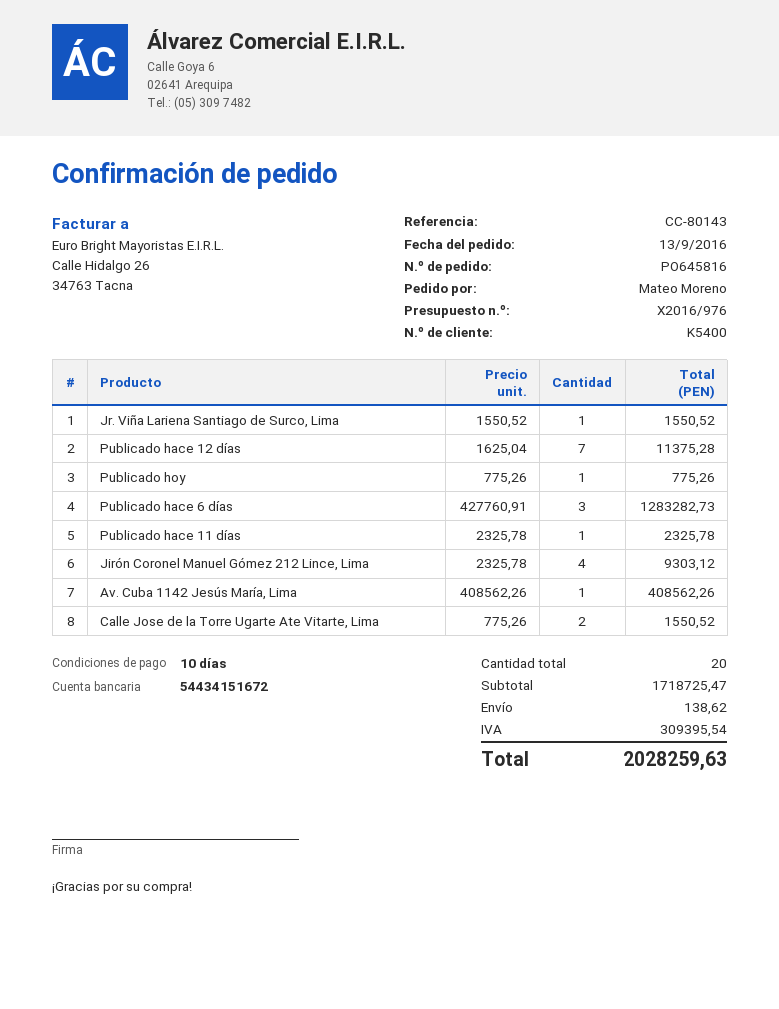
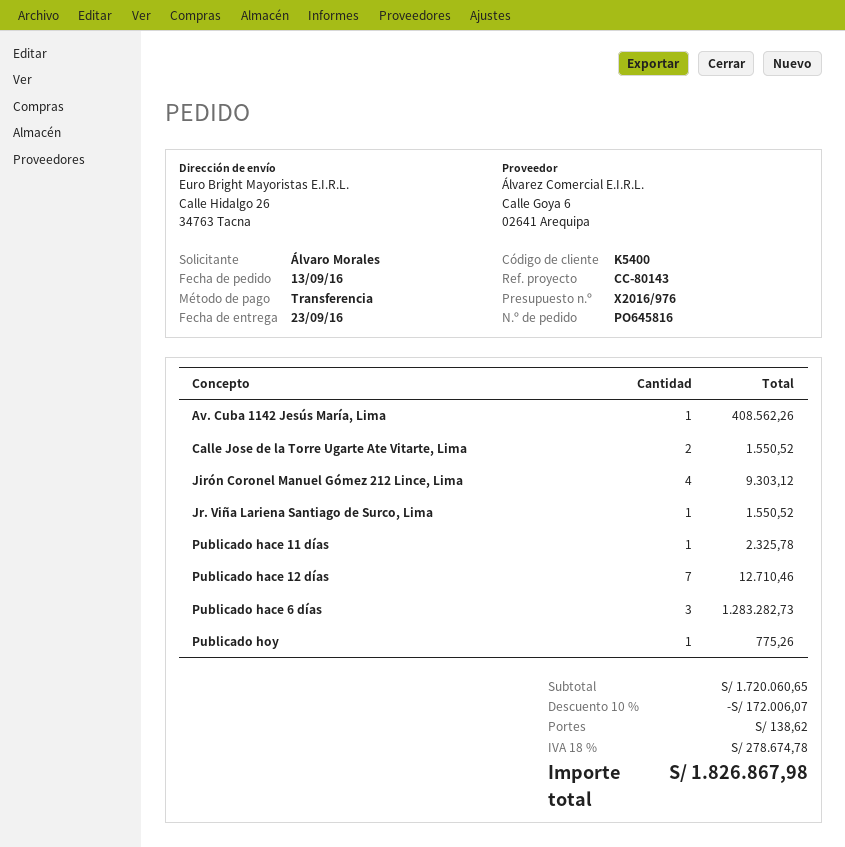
ordered by: Mateo Moreno -> Álvaro Morales
Publicado hace 12 días: 7 for 11375.28 -> 7 for 12710.46
subtotal: 1718725.47 -> 1720060.65
discount: none -> 10% = 172006.07
tax: 309395.54 -> 278674.78
total: 2028259.63 -> 1826867.98

